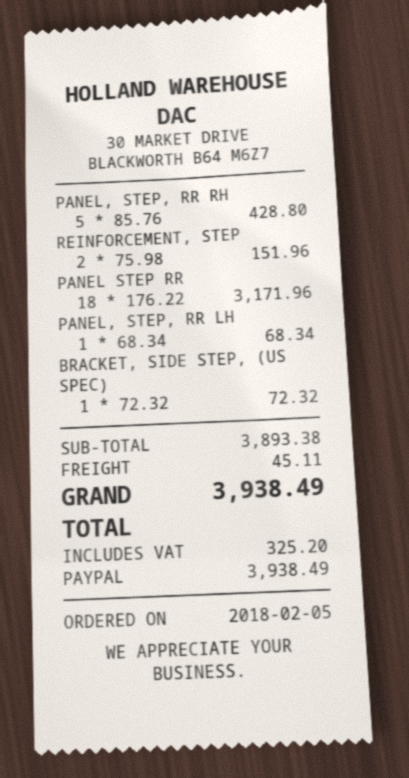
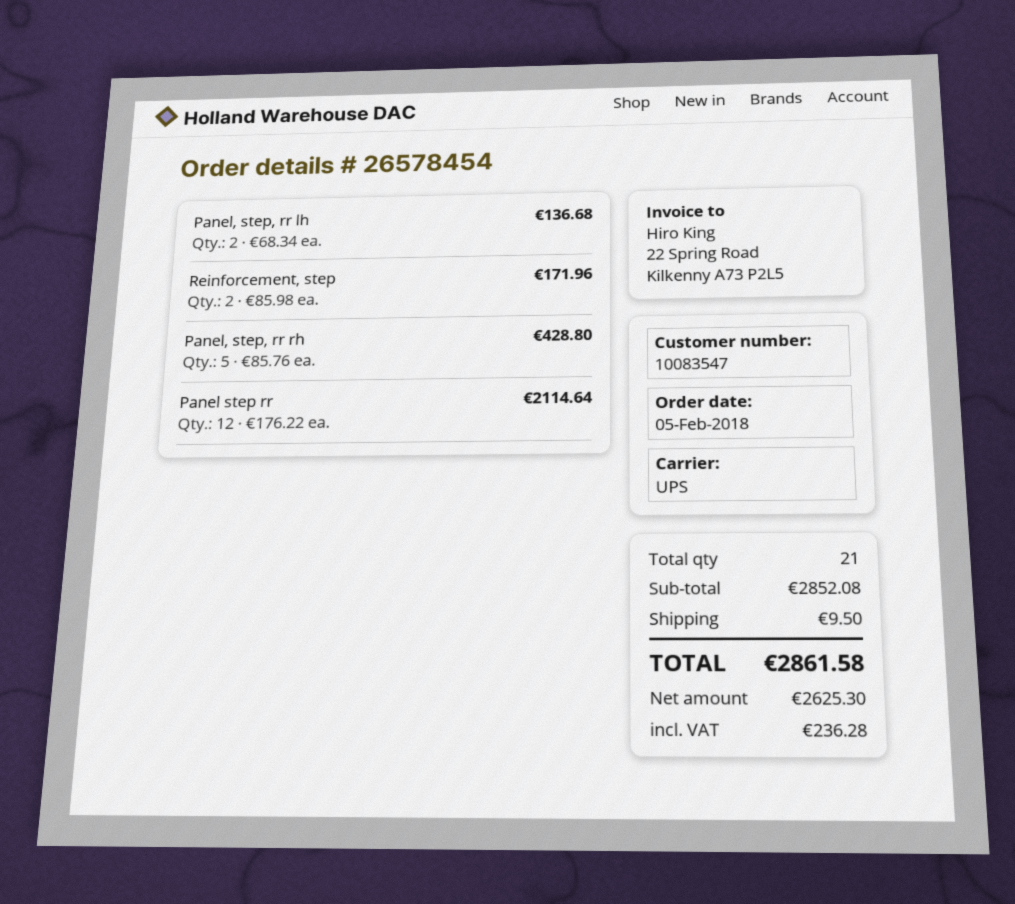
REINFORCEMENT, STEP: 2 x 75.98 = 151.96 -> 2 x 85.98 = 171.96
PANEL STEP RR: 18 x 176.22 = 3171.96 -> 12 x 176.22 = 2114.64
PANEL, STEP, RR LH: 1 x 68.34 = 68.34 -> 2 x 68.34 = 136.68
BRACKET, SIDE STEP, (US SPEC): 1 x 72.32 = 72.32 -> none
subtotal: 3893.38 -> 2852.08
shipping: 45.11 -> 9.50
tax: 325.20 -> 236.28
total: 3938.49 -> 2861.58

